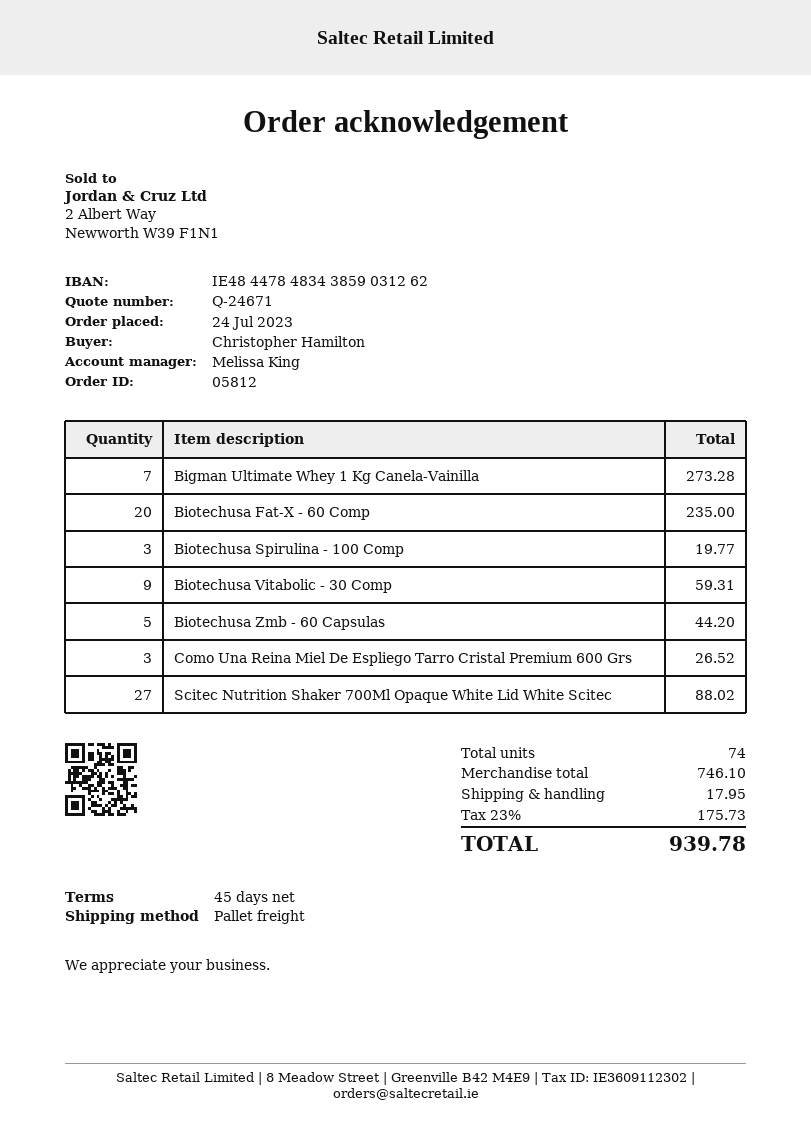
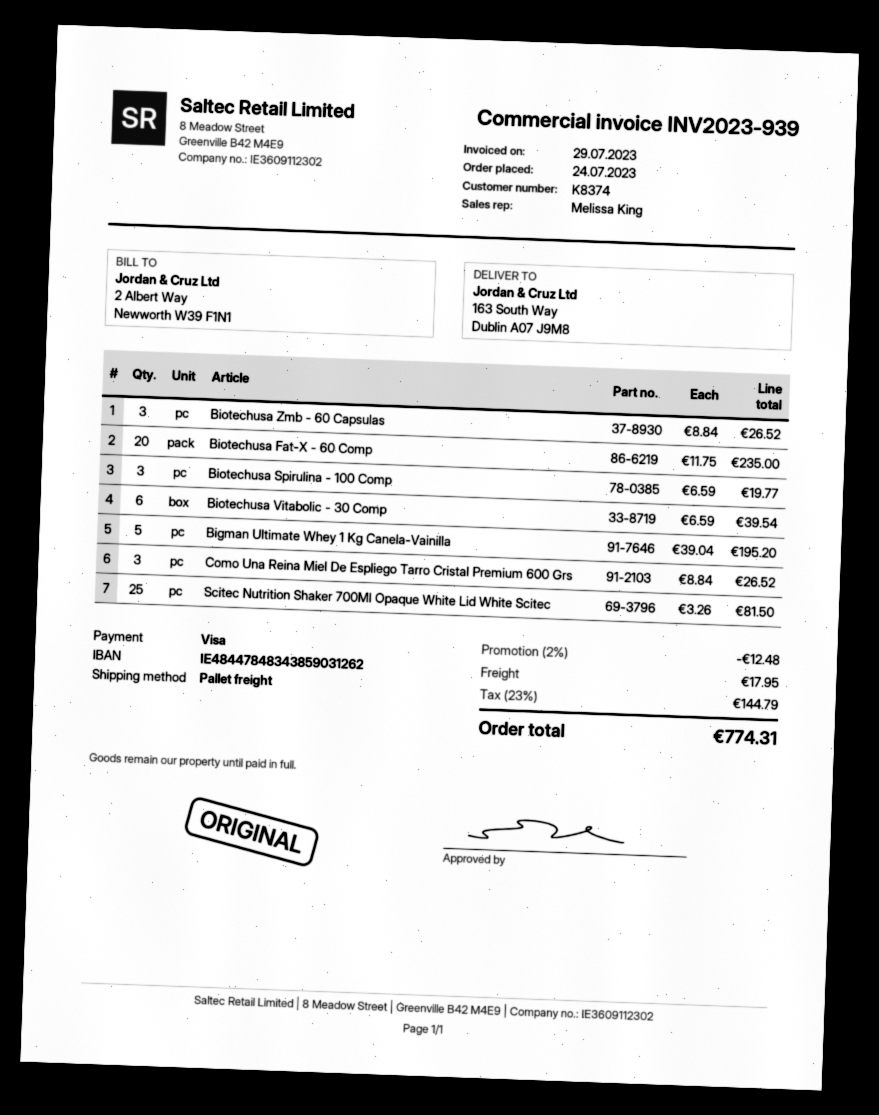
Bigman Ultimate Whey 1 Kg Canela-Vainilla: 7 for 273.28 -> 5 for 195.20
Biotechusa Vitabolic - 30 Comp: 9 for 59.31 -> 6 for 39.54
Biotechusa Zmb - 60 Capsulas: 5 for 44.20 -> 3 for 26.52
Scitec Nutrition Shaker 700Ml Opaque White Lid White Scitec: 27 for 88.02 -> 25 for 81.50
discount: none -> 2% = 12.48
tax: 23% = 175.73 -> 23% = 144.79
total: 939.78 -> 774.31

